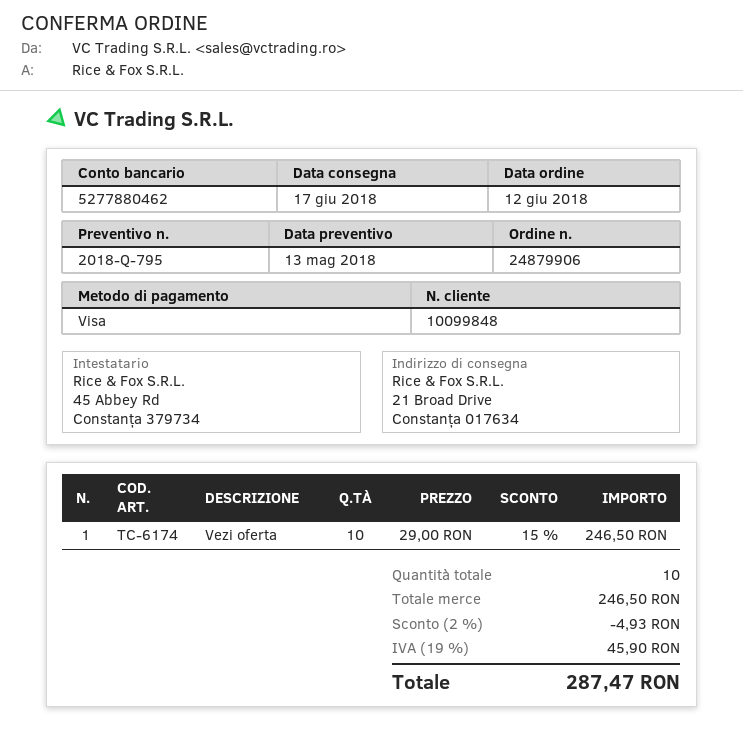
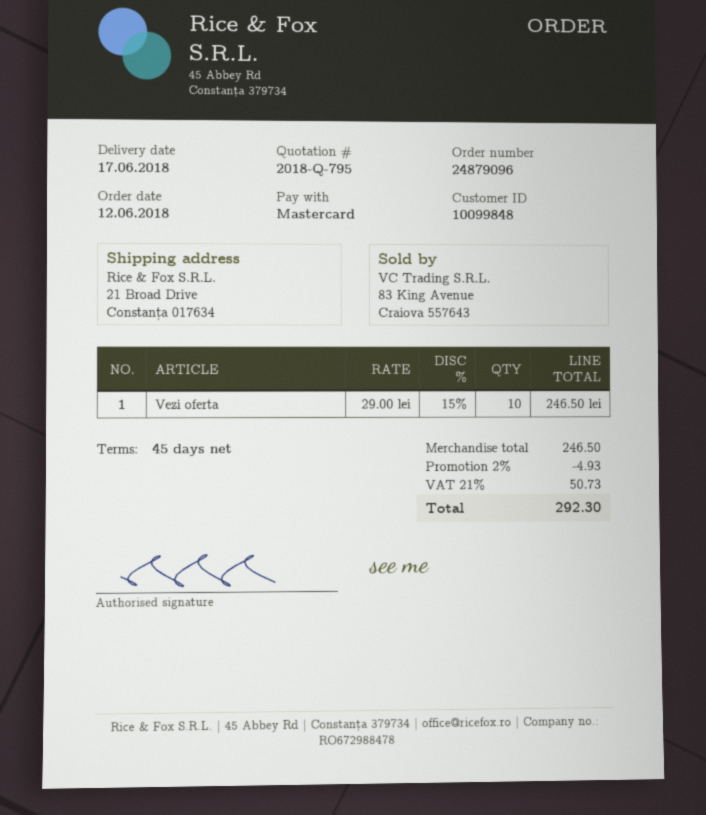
order number: 24879906 -> 24879096
payment method: Visa -> Mastercard
tax: 19% = 45.90 -> 21% = 50.73
total: 287.47 -> 292.30

